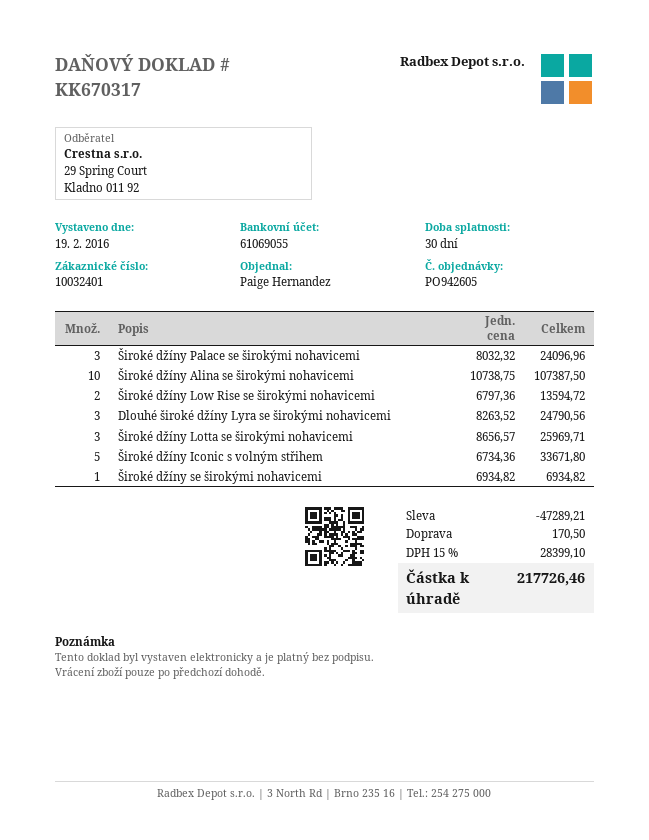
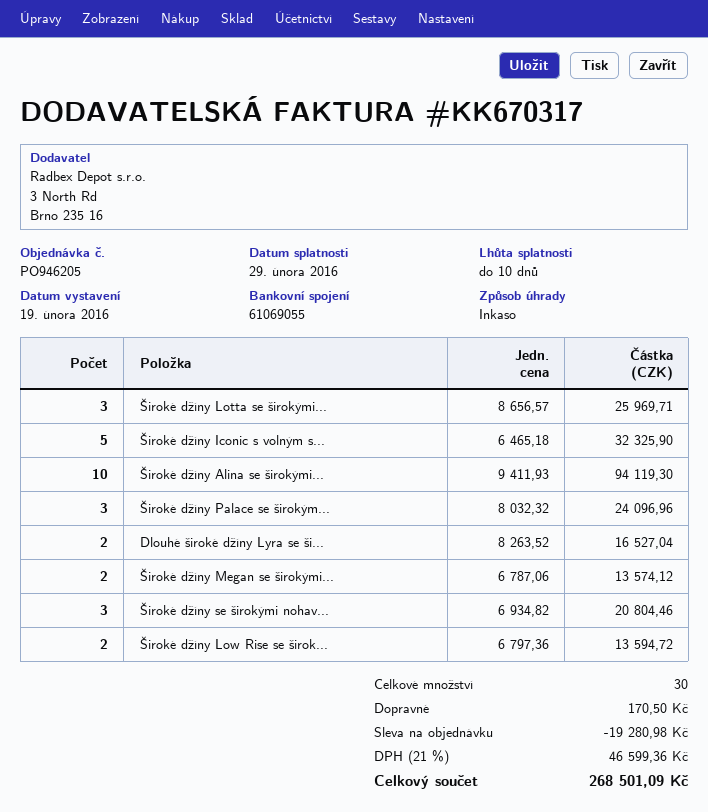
order number: PO942605 -> PO946205
payment terms: 30 days -> 10 days
Široké džíny Alina se širokými nohavicemi: 10 x 10738.75 = 107387.50 -> 10 x 9411.93 = 94119.30
Dlouhé široké džíny Lyra se širokými nohavicemi: 3 x 8263.52 = 24790.56 -> 2 x 8263.52 = 16527.04
Široké džíny Iconic s volným střihem: 5 x 6734.36 = 33671.80 -> 5 x 6465.18 = 32325.90
Široké džíny se širokými nohavicemi: 1 x 6934.82 = 6934.82 -> 3 x 6934.82 = 20804.46
Široké džíny Megan se širokými...: none -> 2 x 6787.06 = 13574.12
discount: 47289.21 -> 19280.98
tax: 15% = 28399.10 -> 21% = 46599.36
total: 217726.46 -> 268501.09

